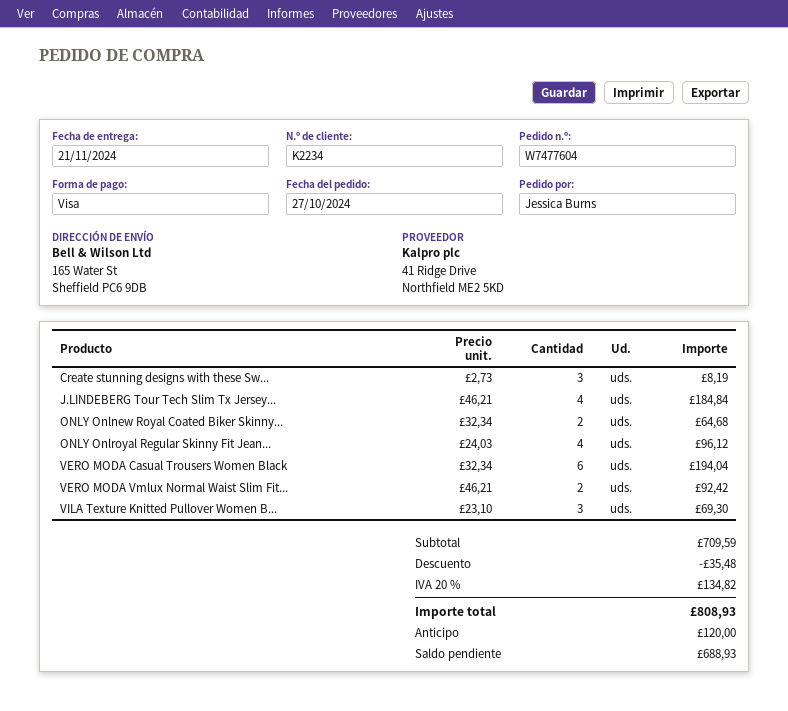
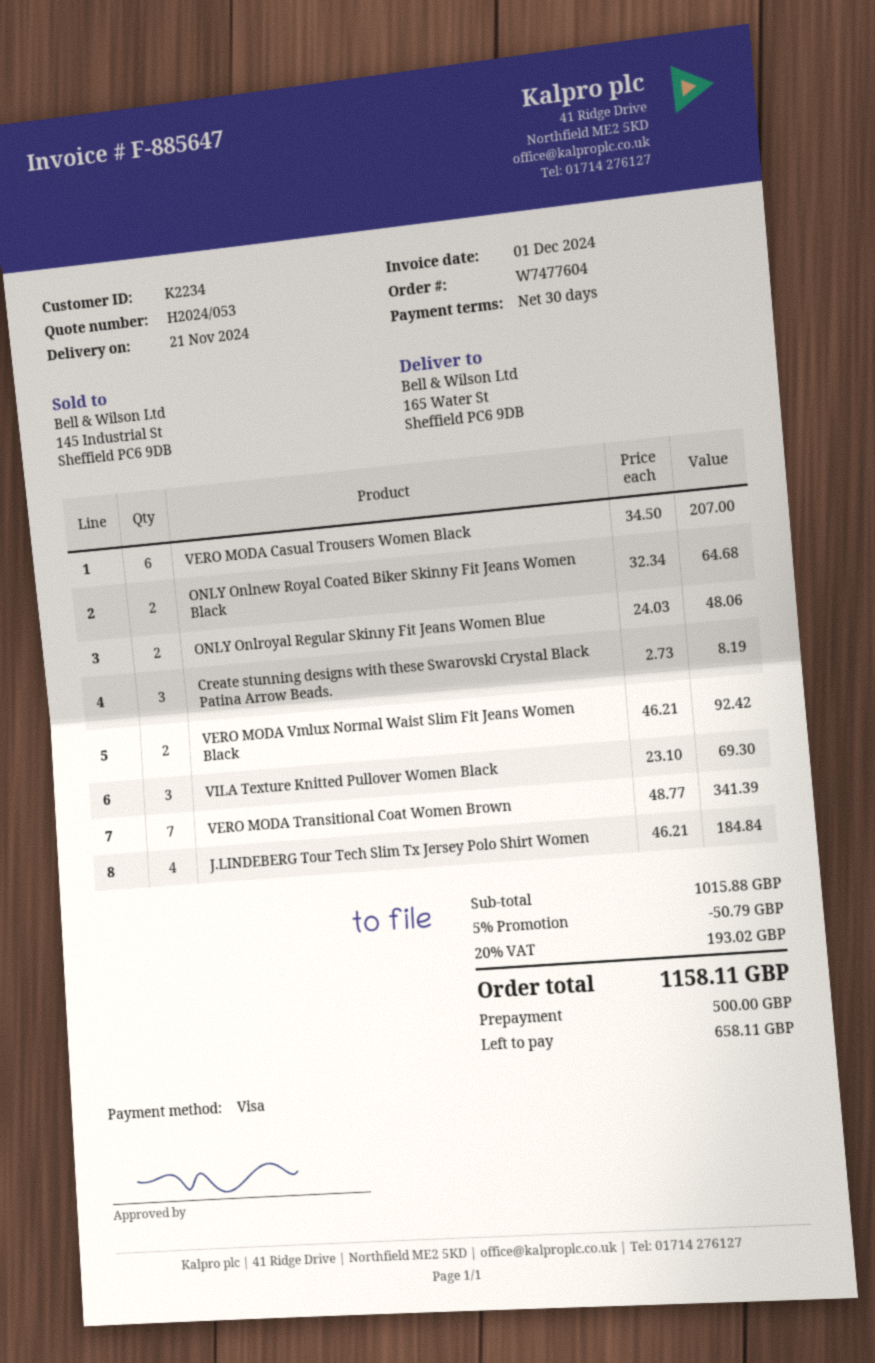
ONLY Onlroyal Regular Skinny Fit Jean...: 4 x 24.03 = 96.12 -> 2 x 24.03 = 48.06
VERO MODA Casual Trousers Women Black: 6 x 32.34 = 194.04 -> 6 x 34.50 = 207.00
VERO MODA Transitional Coat Women Brown: none -> 7 x 48.77 = 341.39
subtotal: 709.59 -> 1015.88
discount: 35.48 -> 50.79
tax: 20% = 134.82 -> 20% = 193.02
total: 808.93 -> 1158.11
deposit: 120.00 -> 500.00
balance: 688.93 -> 658.11

